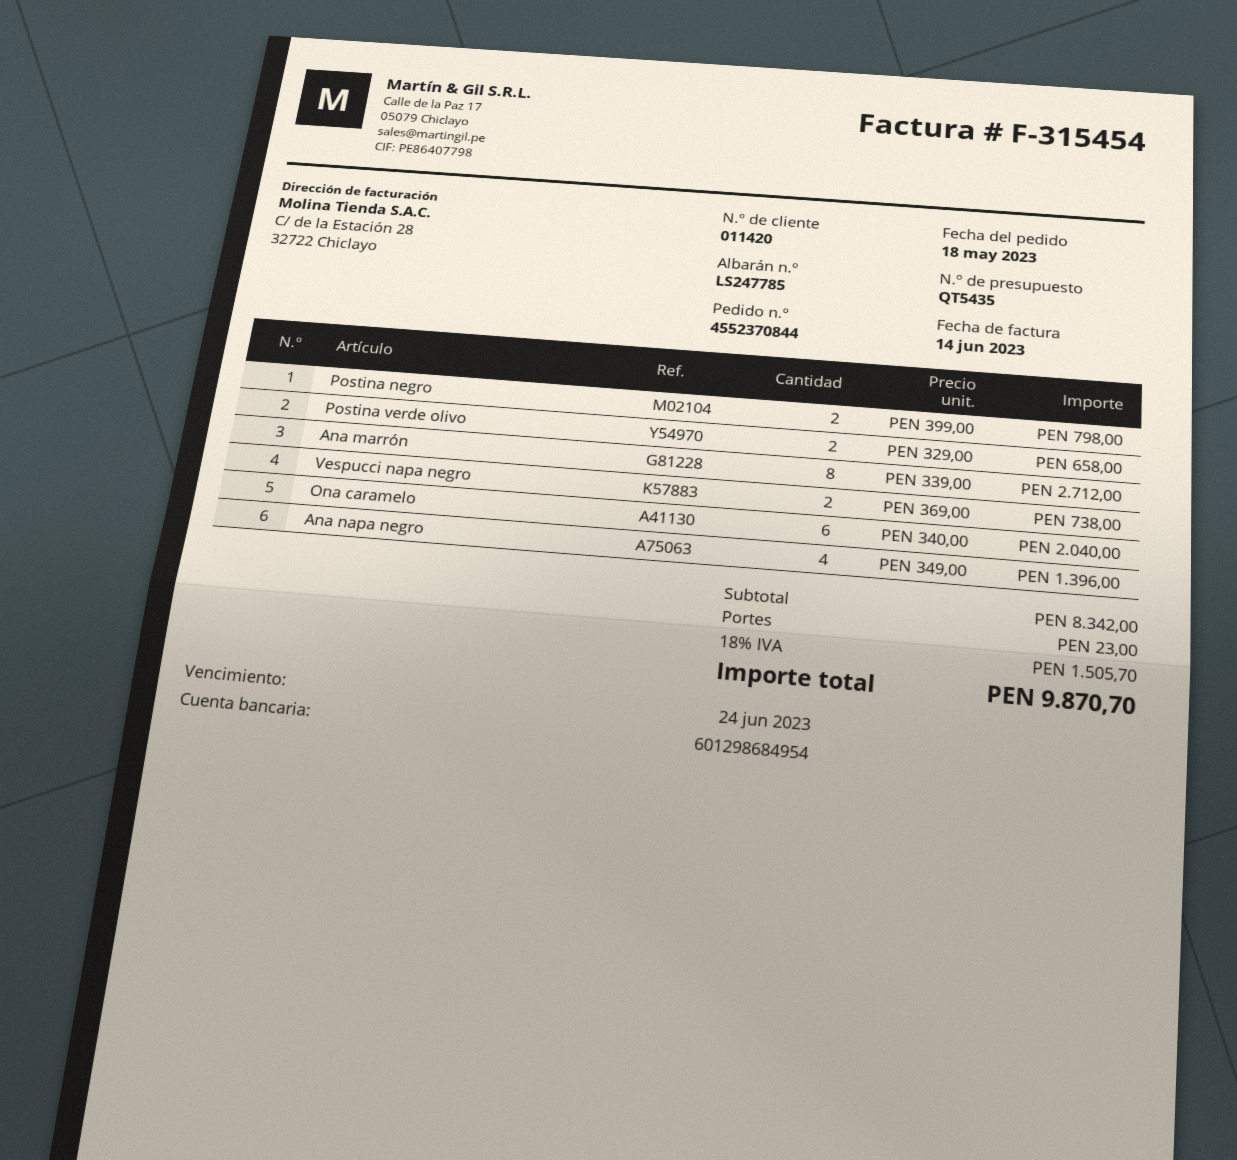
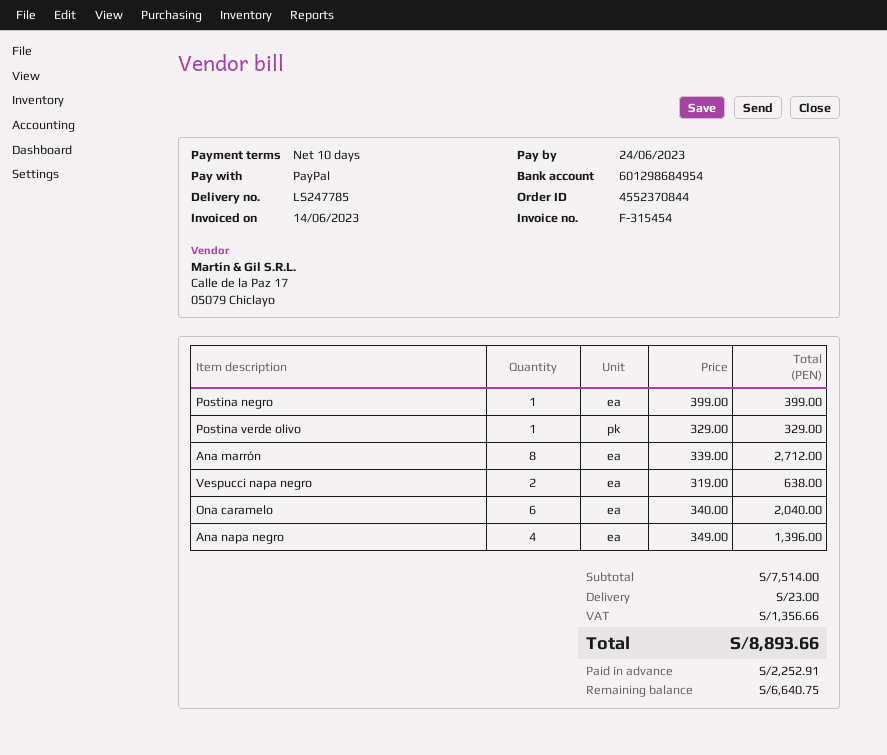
Postina negro: 2 x 399.00 = 798.00 -> 1 x 399.00 = 399.00
Postina verde olivo: 2 x 329.00 = 658.00 -> 1 x 329.00 = 329.00
Vespucci napa negro: 2 x 369.00 = 738.00 -> 2 x 319.00 = 638.00
subtotal: 8342.00 -> 7514.00
tax: 1505.70 -> 1356.66
total: 9870.70 -> 8893.66

